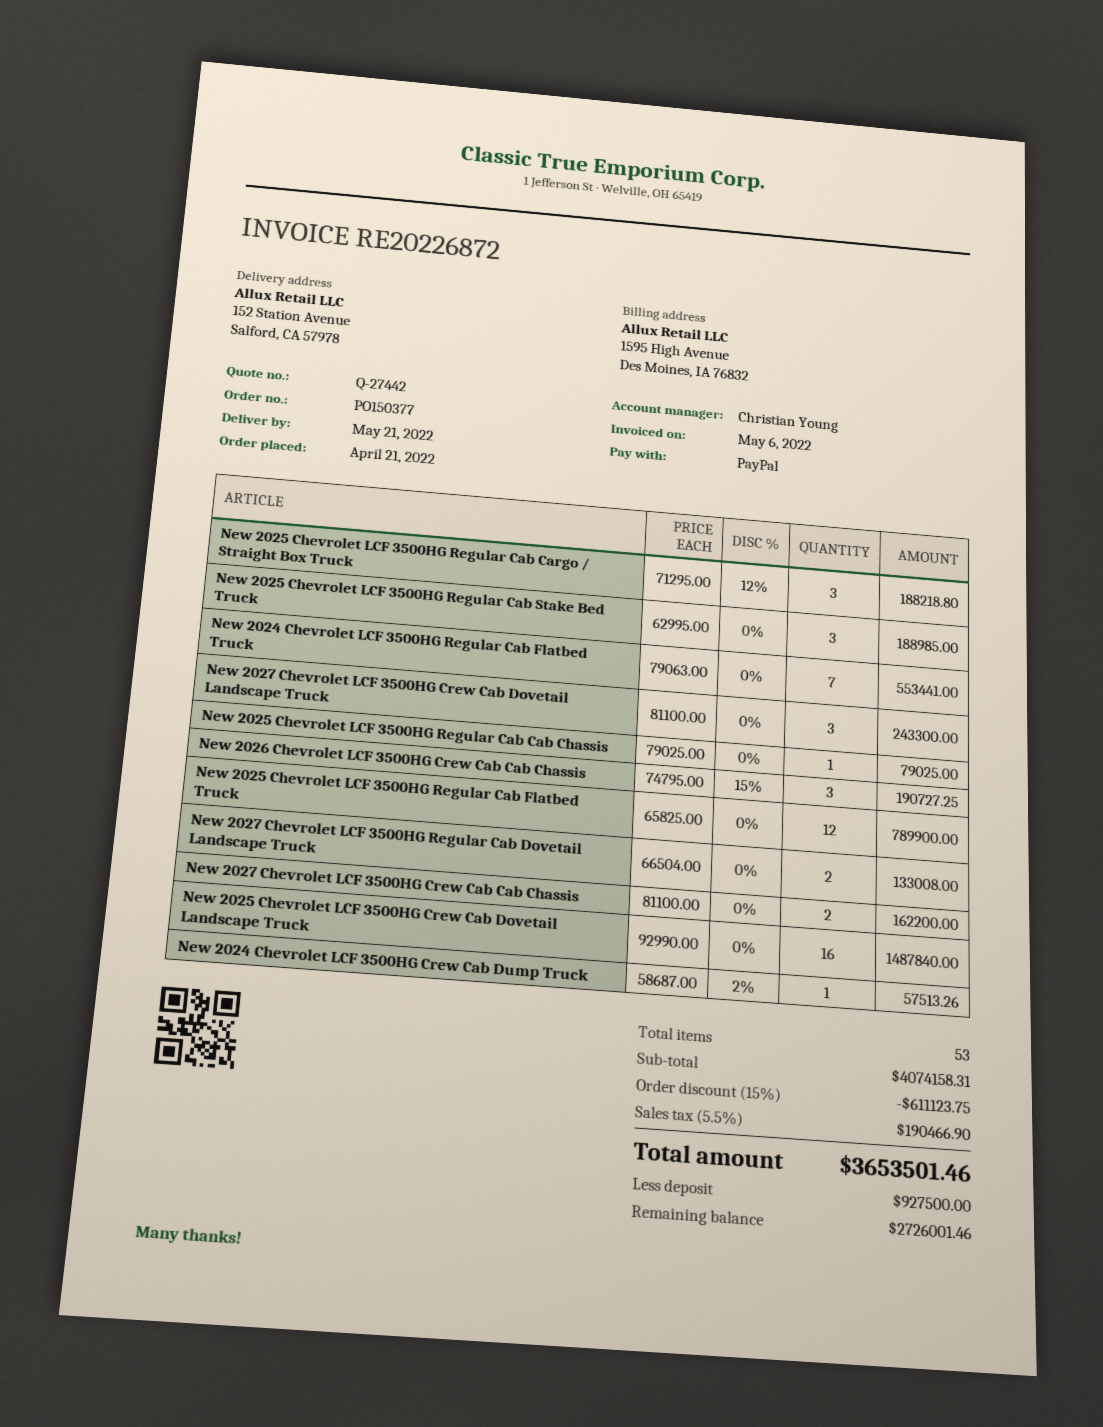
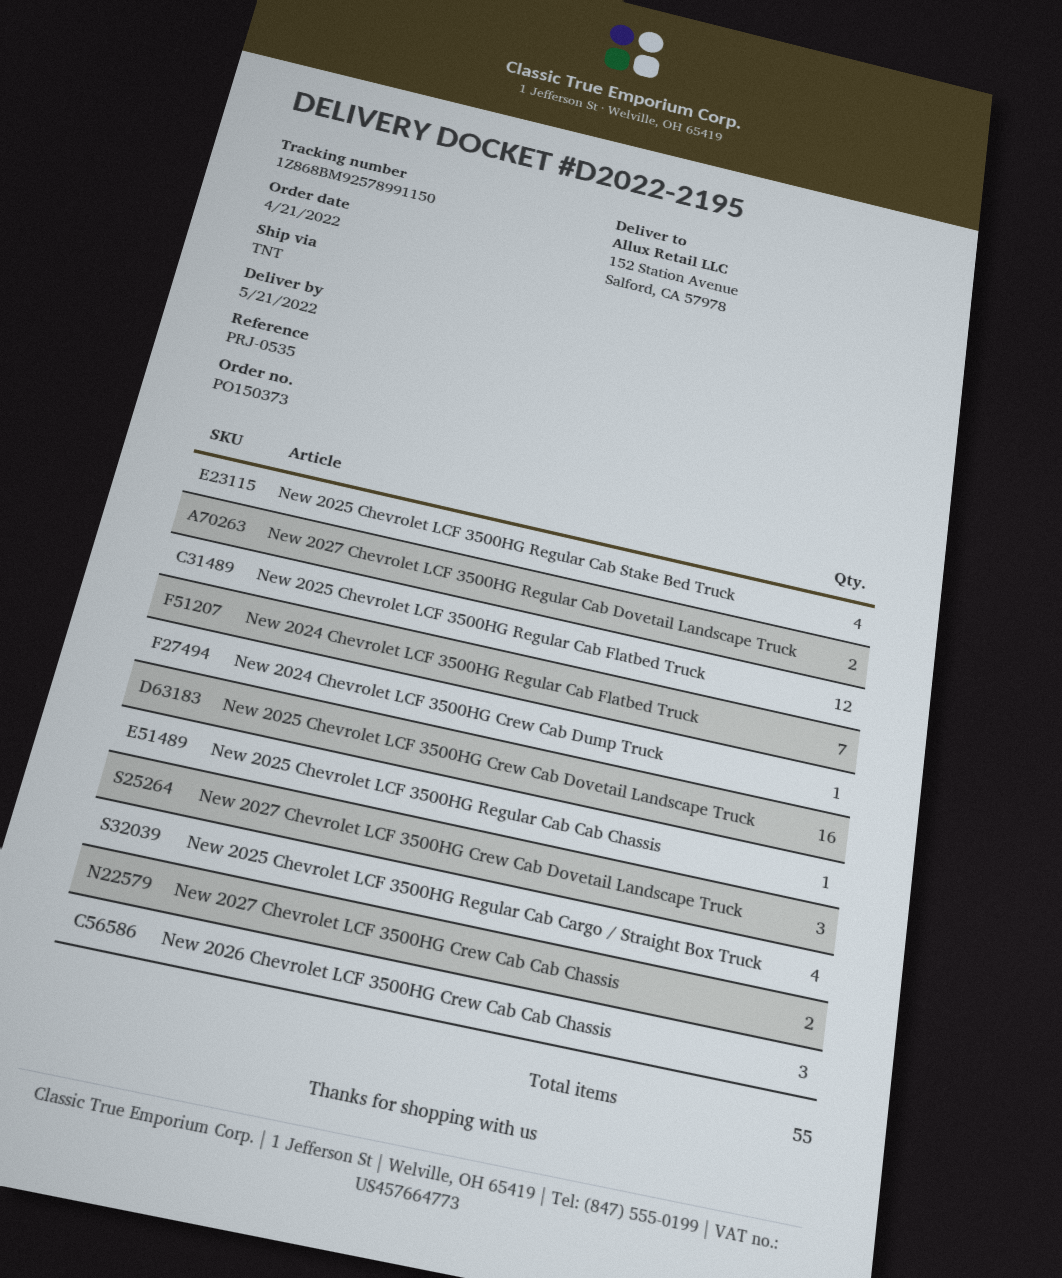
order number: PO150377 -> PO150373
New 2025 Chevrolet LCF 3500HG Regular Cab Cargo / Straight Box Truck: 3 -> 4
New 2025 Chevrolet LCF 3500HG Regular Cab Stake Bed Truck: 3 -> 4
total quantity: 53 -> 55

